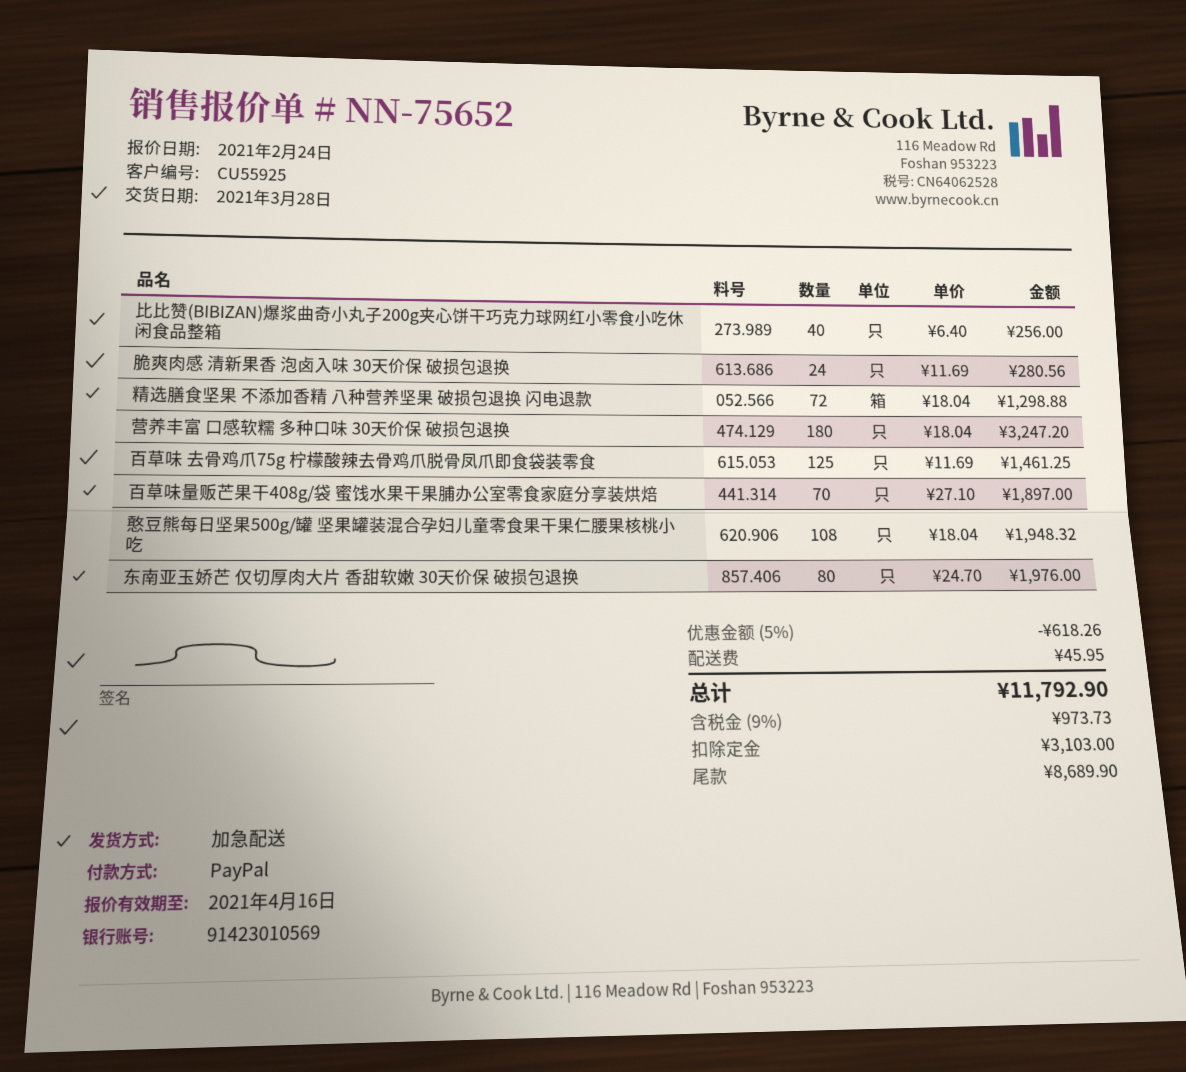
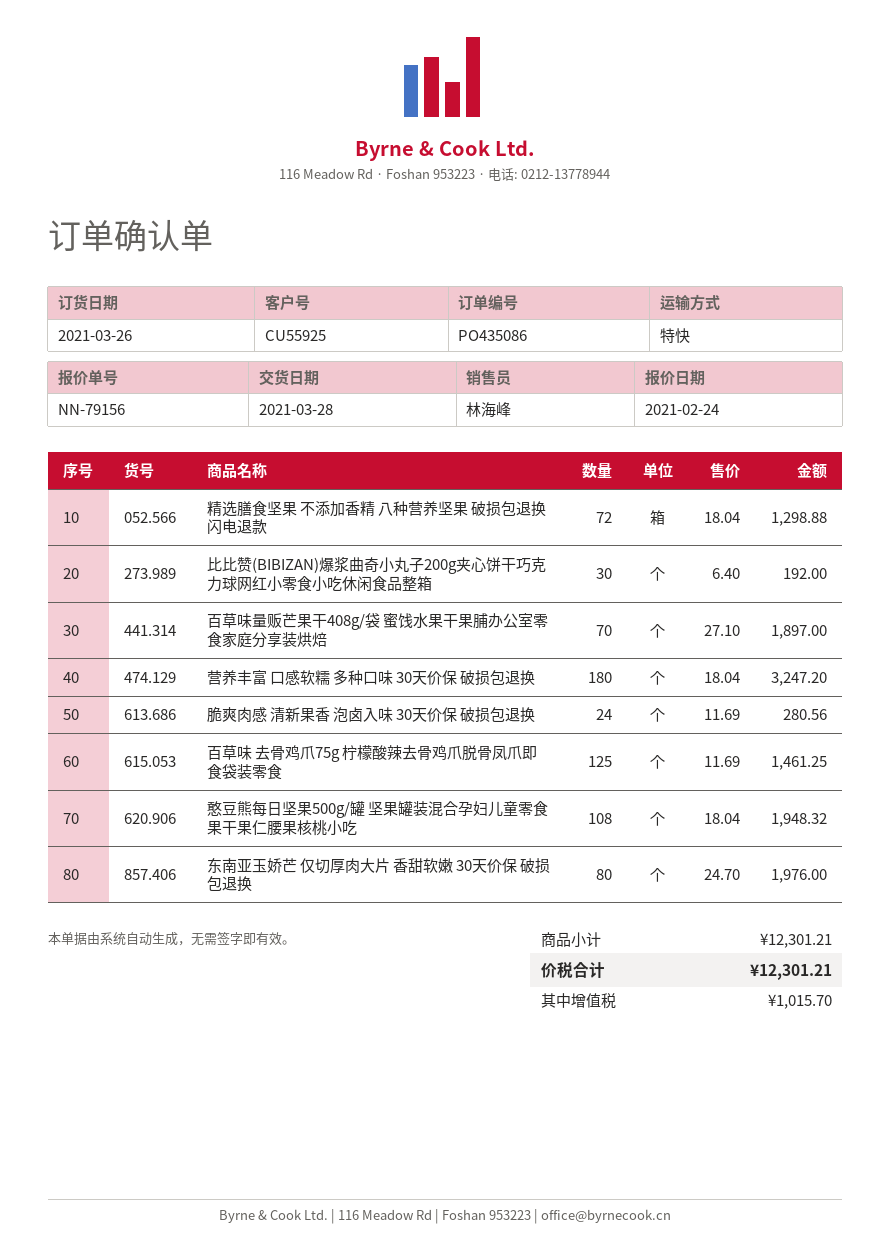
quote number: NN-75652 -> NN-79156
比比赞(BIBIZAN)爆浆曲奇小丸子200g夹心饼干巧克力球网红小零食小吃休闲食品整箱: 40 x 6.40 = 256.00 -> 30 x 6.40 = 192.00
discount: 5% = 618.26 -> none
shipping: 45.95 -> none
tax: 973.73 -> 1015.70
total: 11792.90 -> 12301.21

